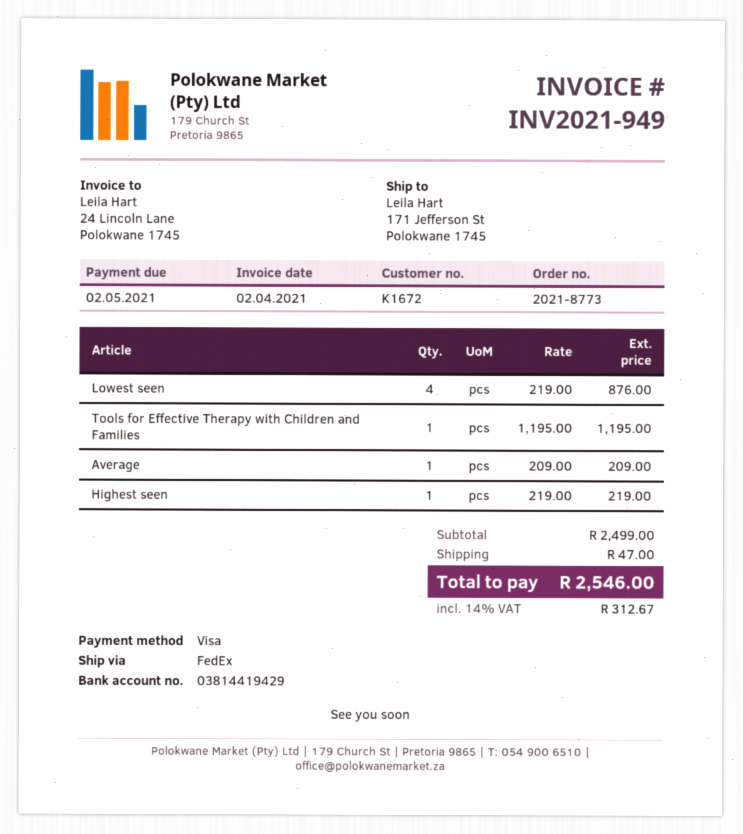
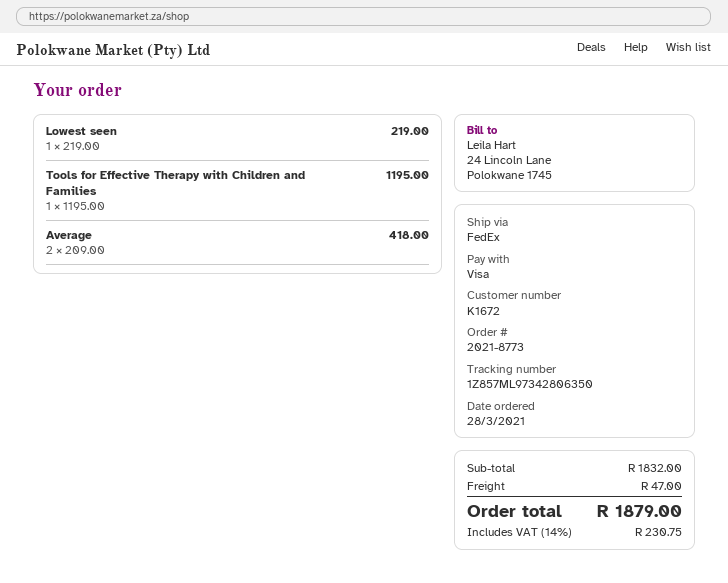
Lowest seen: 4 x 219.00 = 876.00 -> 1 x 219.00 = 219.00
Average: 1 x 209.00 = 209.00 -> 2 x 209.00 = 418.00
Highest seen: 1 x 219.00 = 219.00 -> none
subtotal: 2499.00 -> 1832.00
tax: 14% = 312.67 -> 14% = 230.75
total: 2546.00 -> 1879.00

